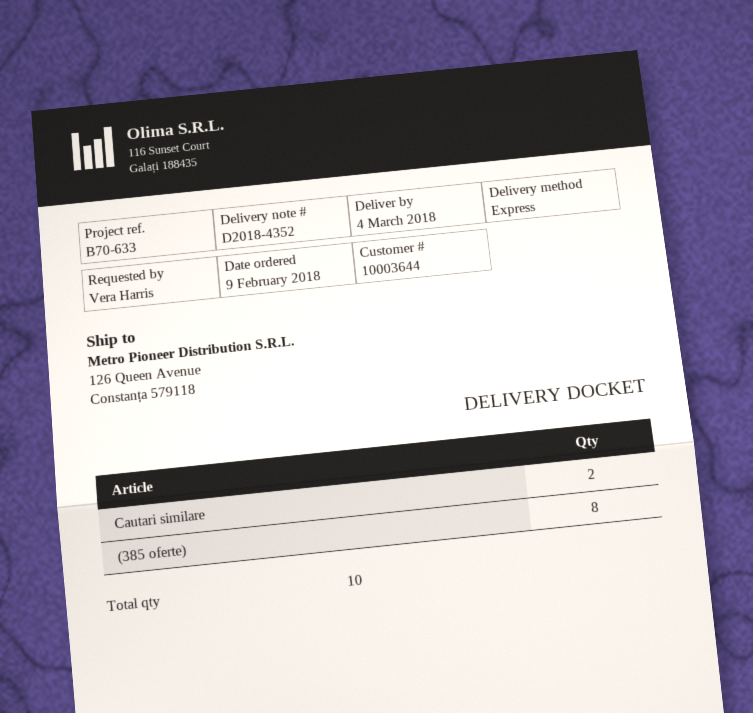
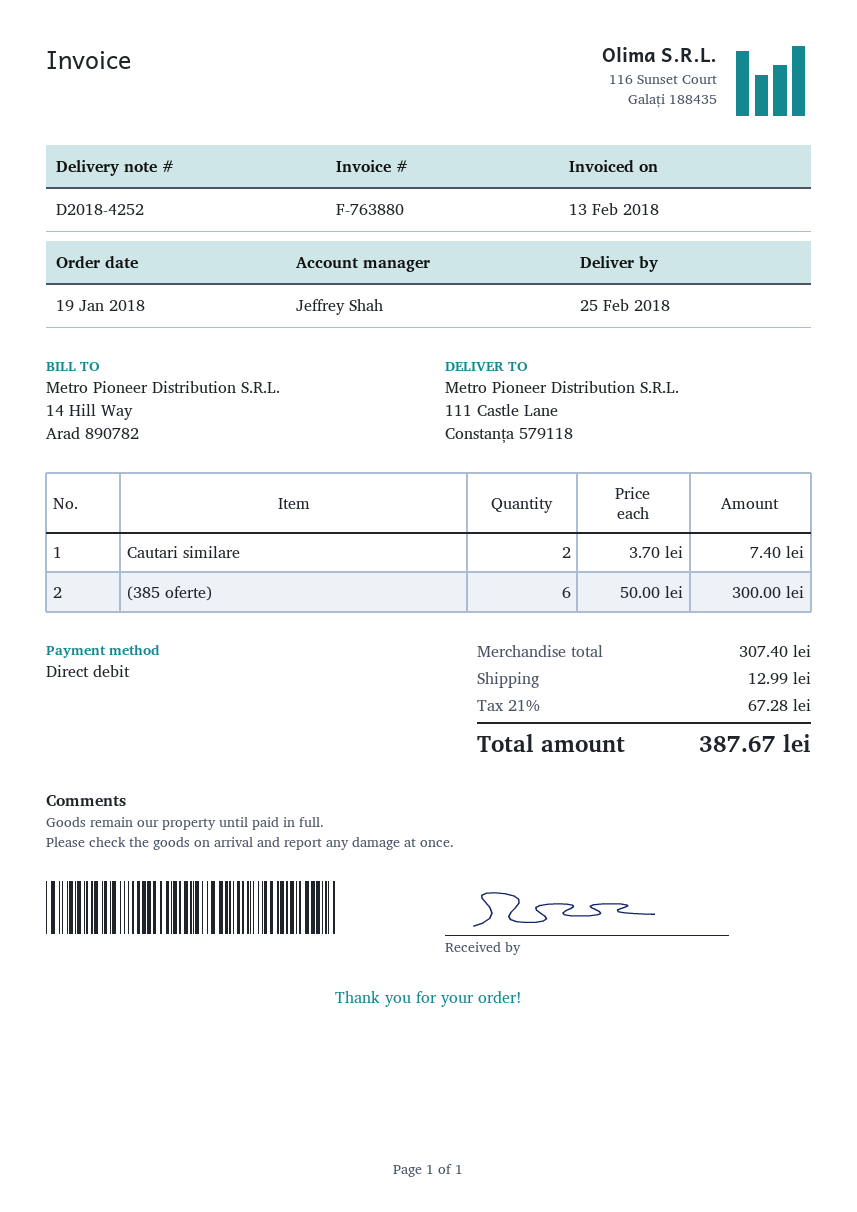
order date: 2018-02-09 -> 2018-01-19
delivery note number: D2018-4352 -> D2018-4252
delivery date: 2018-03-04 -> 2018-02-25
ship to: 126 Queen Avenue, Constanța 579118 -> 111 Castle Lane, Constanța 579118
(385 oferte): 8 -> 6

